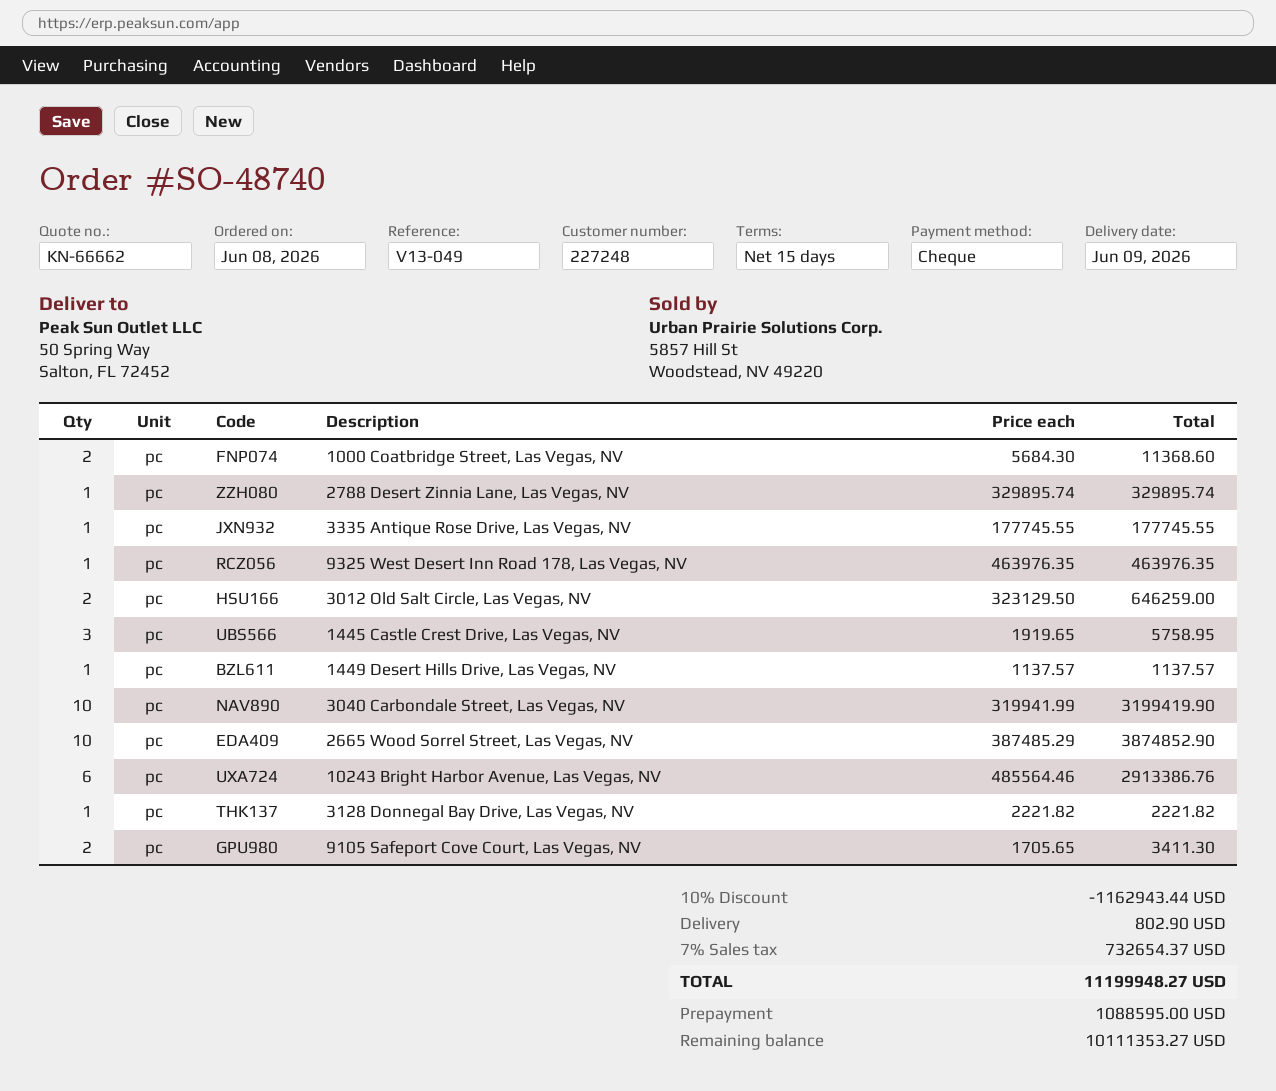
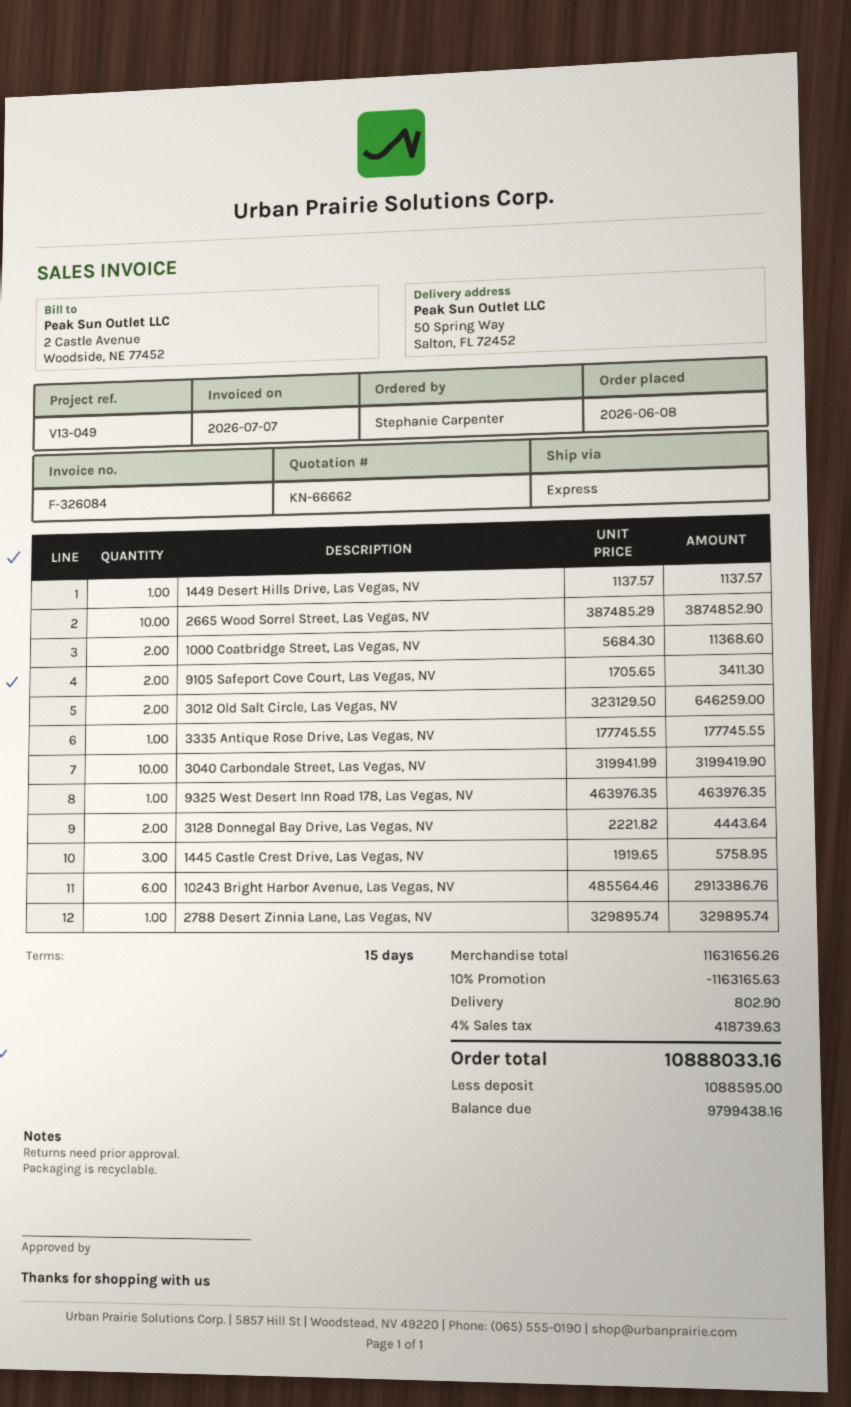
3128 Donnegal Bay Drive, Las Vegas, NV: 1 x 2221.82 = 2221.82 -> 2 x 2221.82 = 4443.64
discount: 10% = 1162943.44 -> 10% = 1163165.63
tax: 7% = 732654.37 -> 4% = 418739.63
total: 11199948.27 -> 10888033.16
balance: 10111353.27 -> 9799438.16

